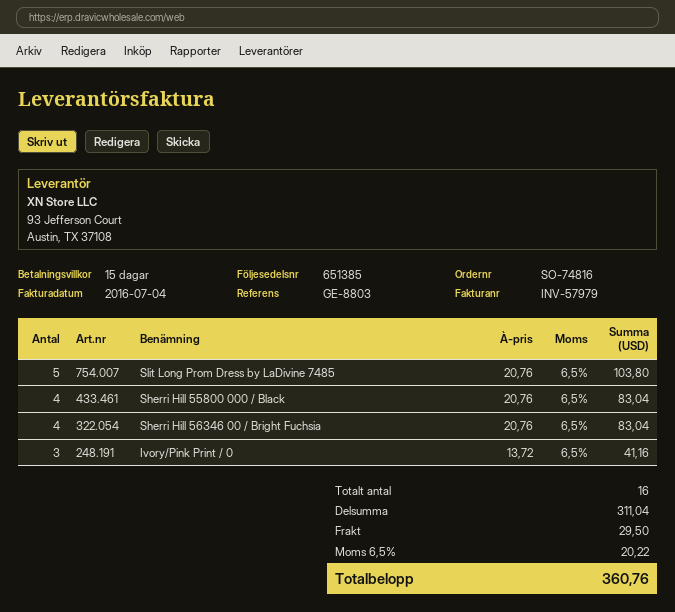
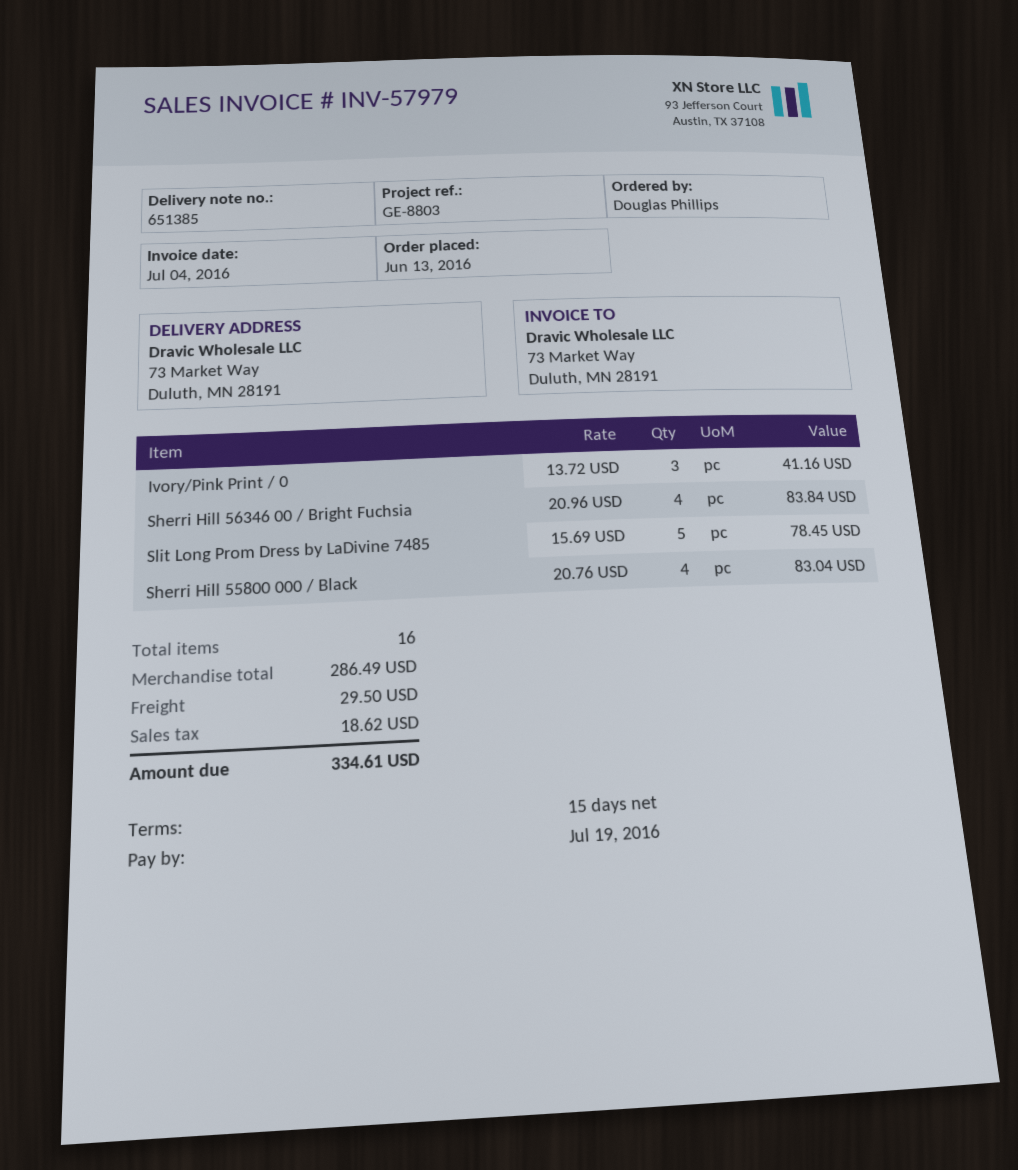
Slit Long Prom Dress by LaDivine 7485: 5 x 20.76 = 103.80 -> 5 x 15.69 = 78.45
Sherri Hill 56346 00 / Bright Fuchsia: 4 x 20.76 = 83.04 -> 4 x 20.96 = 83.84
subtotal: 311.04 -> 286.49
tax: 20.22 -> 18.62
total: 360.76 -> 334.61

